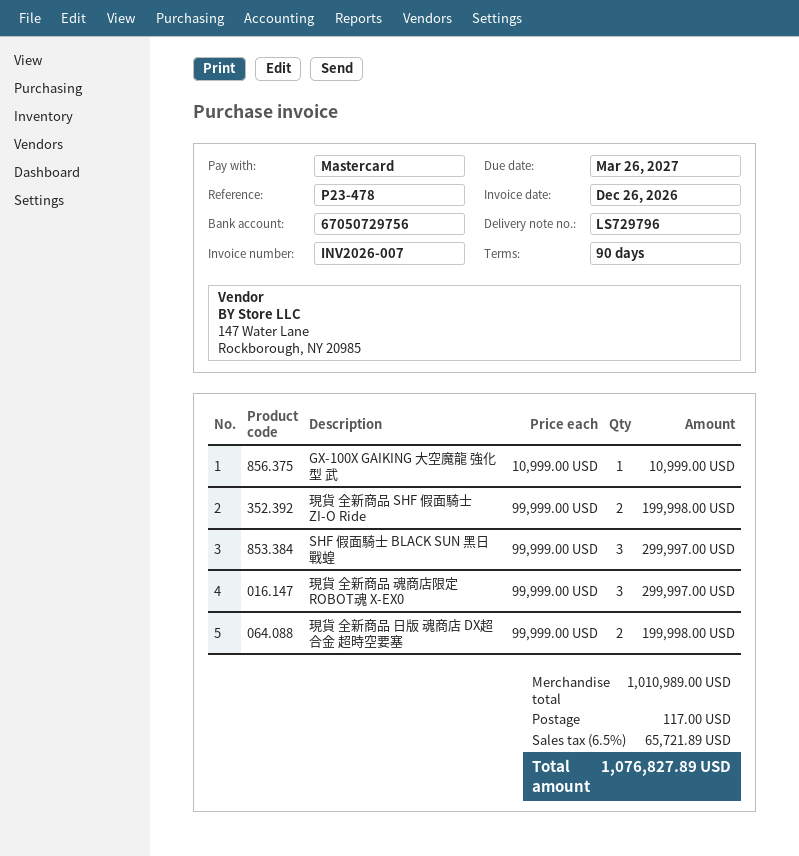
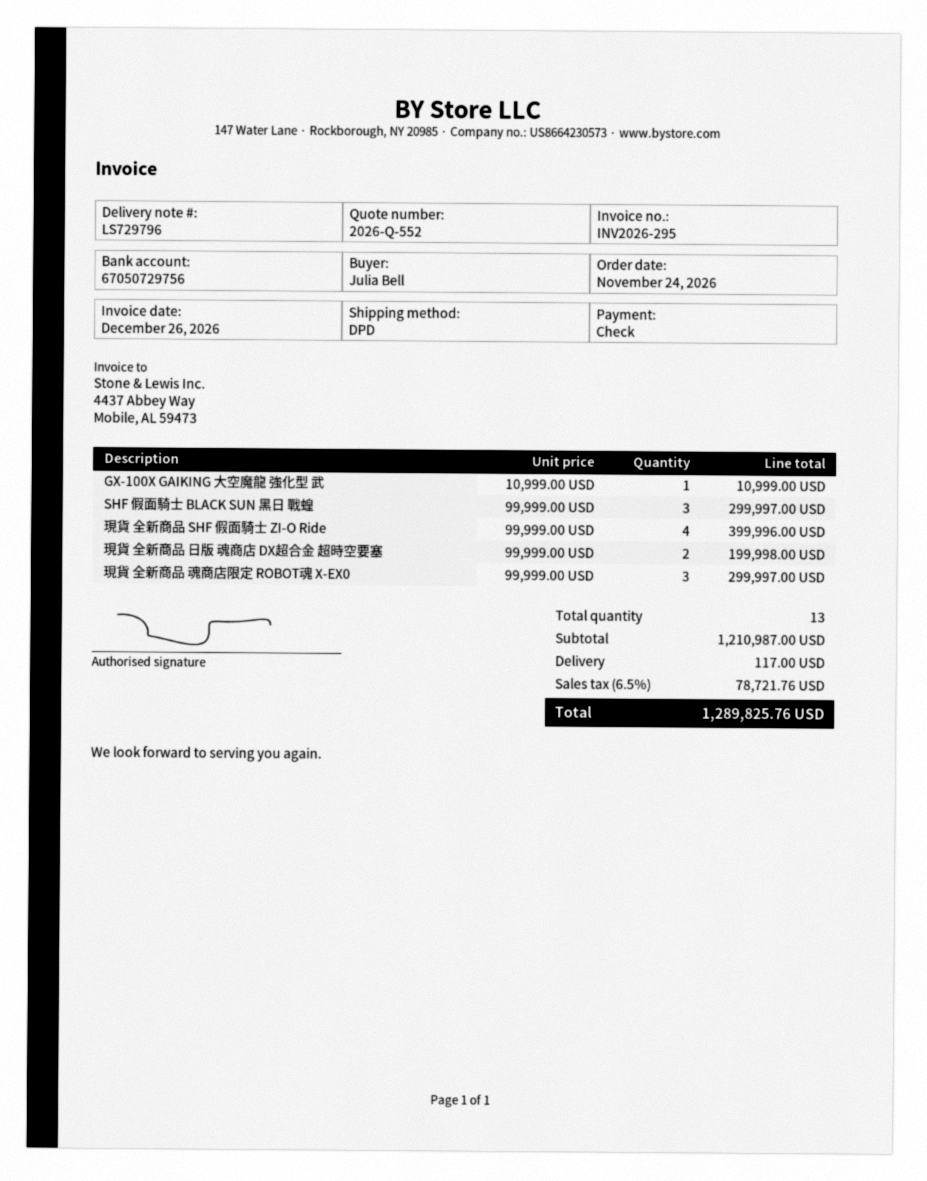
invoice number: INV2026-007 -> INV2026-295
payment method: Mastercard -> cheque
現貨 全新商品 SHF 假面騎士 ZI-O Ride: 2 x 99999.00 = 199998.00 -> 4 x 99999.00 = 399996.00
subtotal: 1010989.00 -> 1210987.00
tax: 6.5% = 65721.89 -> 6.5% = 78721.76
total: 1076827.89 -> 1289825.76

